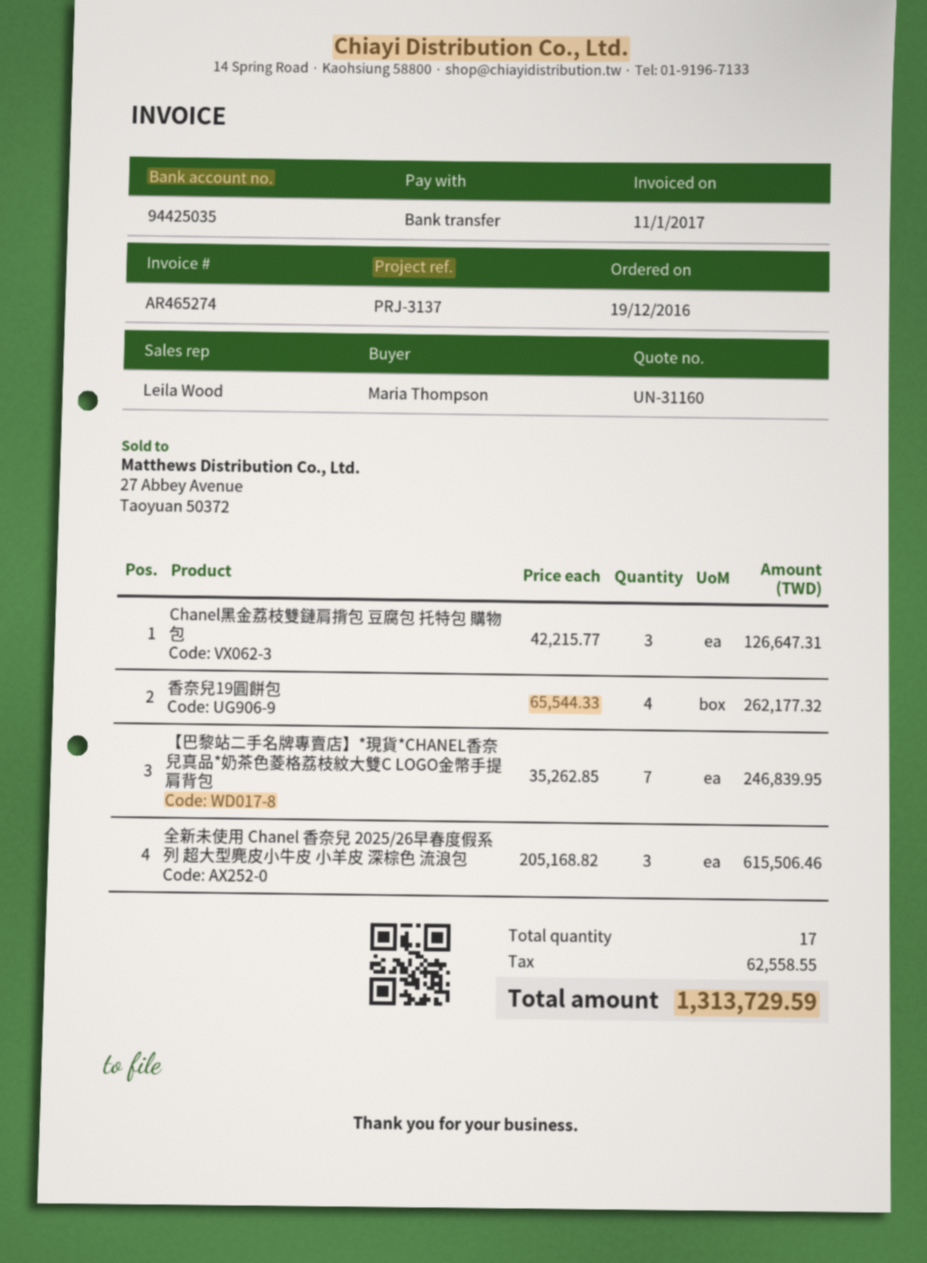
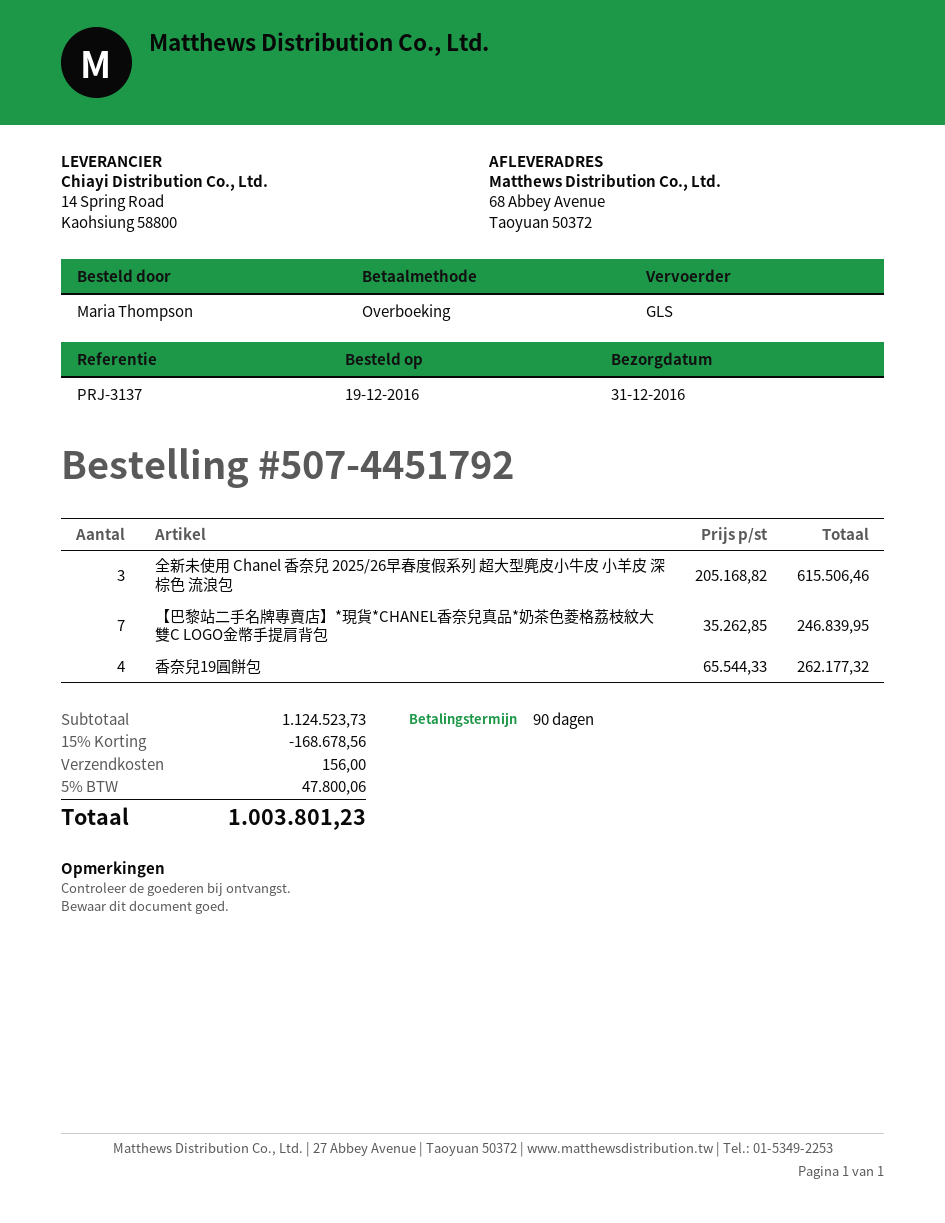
Chanel黑金荔枝雙鏈肩揹包 豆腐包 托特包 購物包: 3 x 42215.77 = 126647.31 -> none
discount: none -> 15% = 168678.56
shipping: none -> 156.00
tax: 62558.55 -> 47800.06
total: 1313729.59 -> 1003801.23

